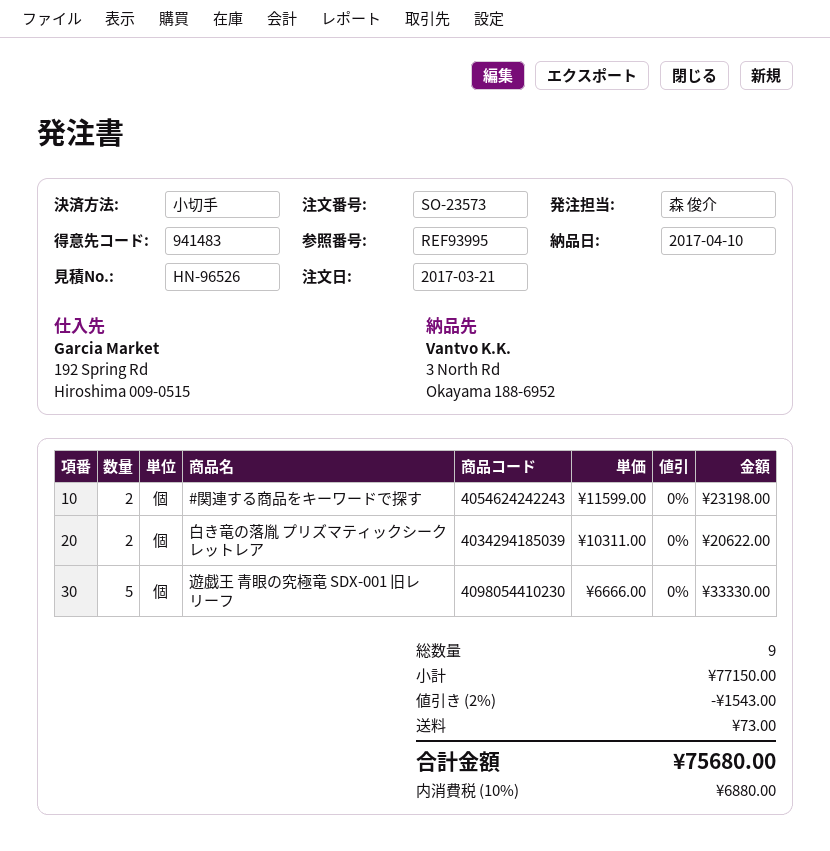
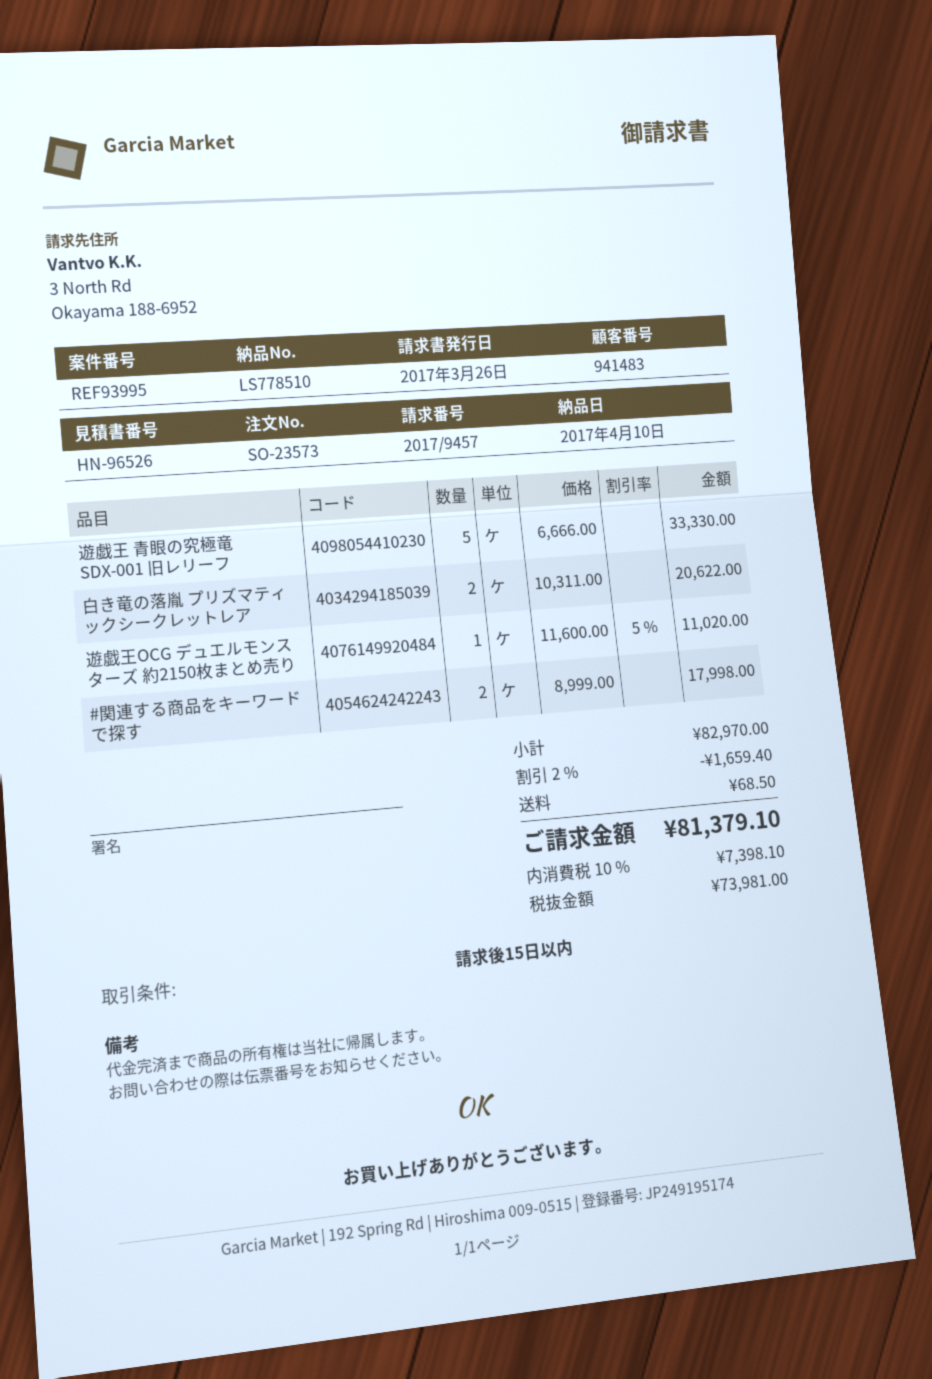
#関連する商品をキーワードで探す: 2 x 11599.00 = 23198.00 -> 2 x 8999.00 = 17998.00
遊戯王OCG デュエルモンスターズ 約2150枚まとめ売り: none -> 1 x 11600.00 - 5% = 11020.00
subtotal: 77150.00 -> 82970.00
discount: 2% = 1543.00 -> 2% = 1659.40
shipping: 73.00 -> 68.50
tax: 10% = 6880.00 -> 10% = 7398.10
total: 75680.00 -> 81379.10

